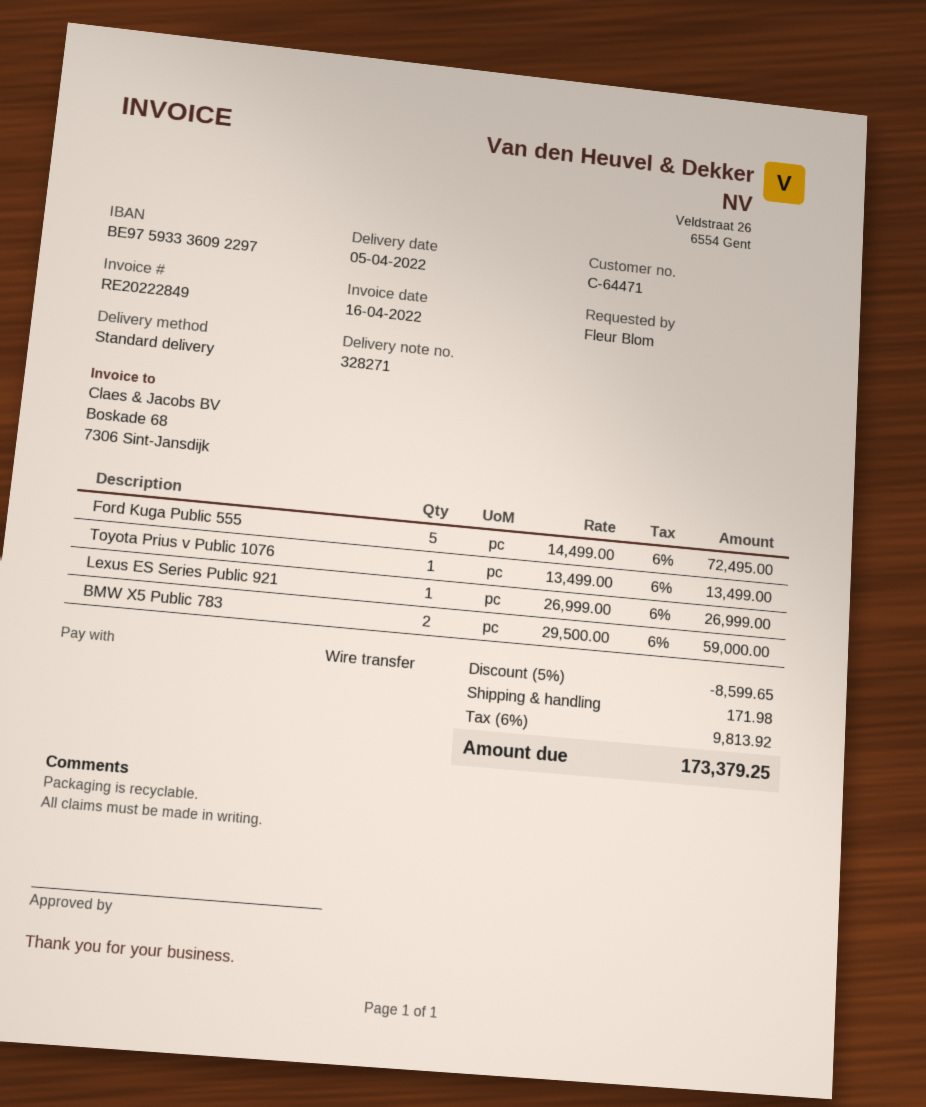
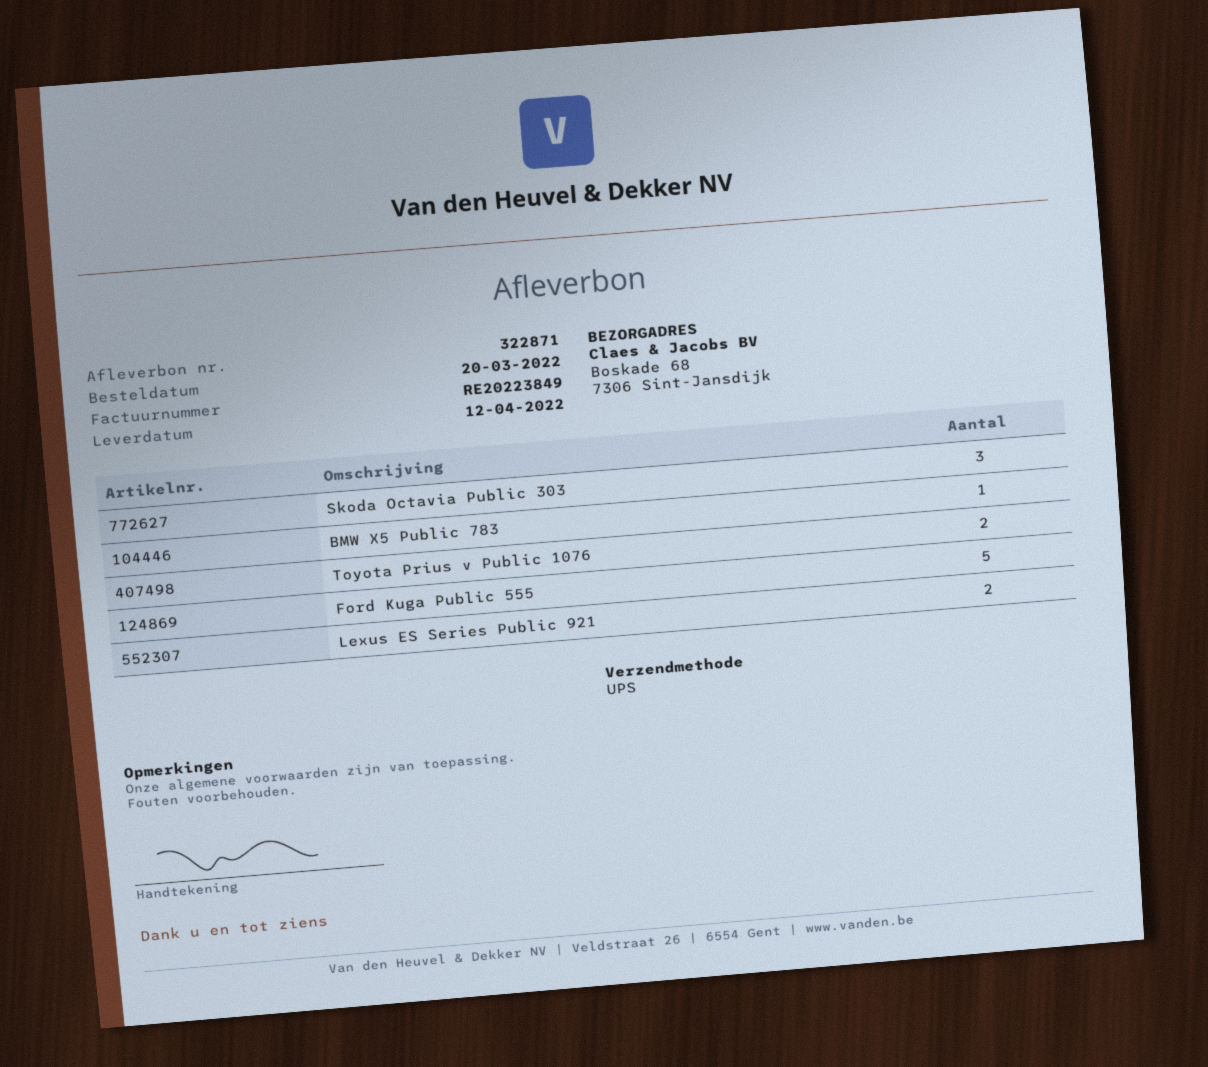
delivery note number: 328271 -> 322871
delivery date: 2022-04-05 -> 2022-04-12
invoice number: RE20222849 -> RE20223849
shipping method: standard -> UPS
Toyota Prius v Public 1076: 1 -> 2
Lexus ES Series Public 921: 1 -> 2
BMW X5 Public 783: 2 -> 1
Skoda Octavia Public 303: none -> 3

